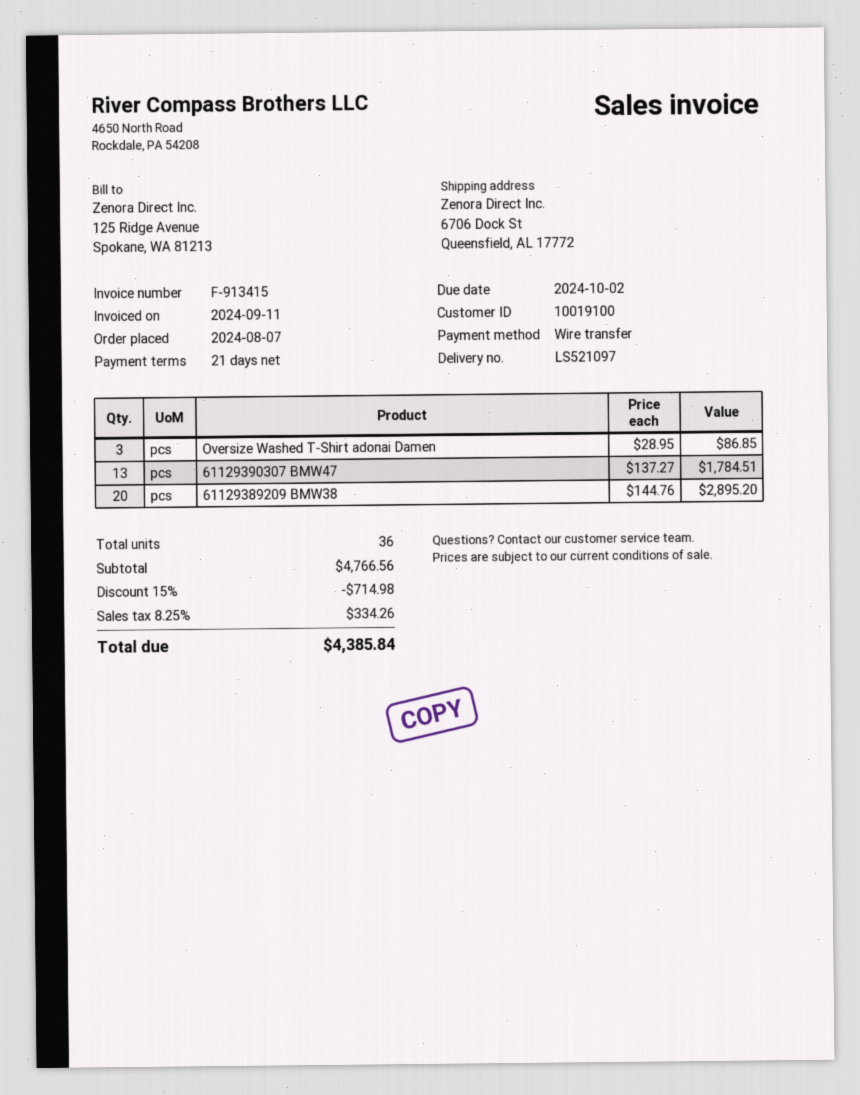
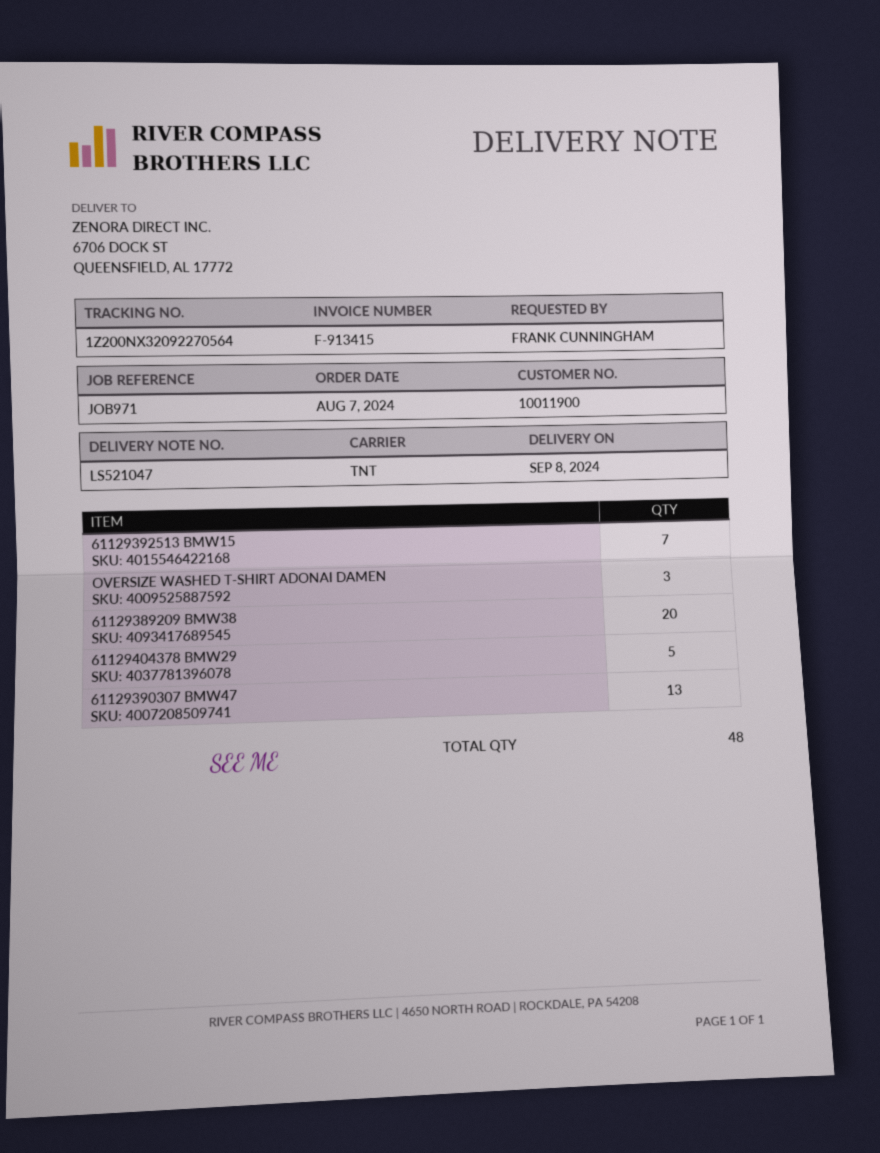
delivery note number: LS521097 -> LS521047
customer number: 10019100 -> 10011900
61129392513 BMW15: none -> 7
61129404378 BMW29: none -> 5
total quantity: 36 -> 48

